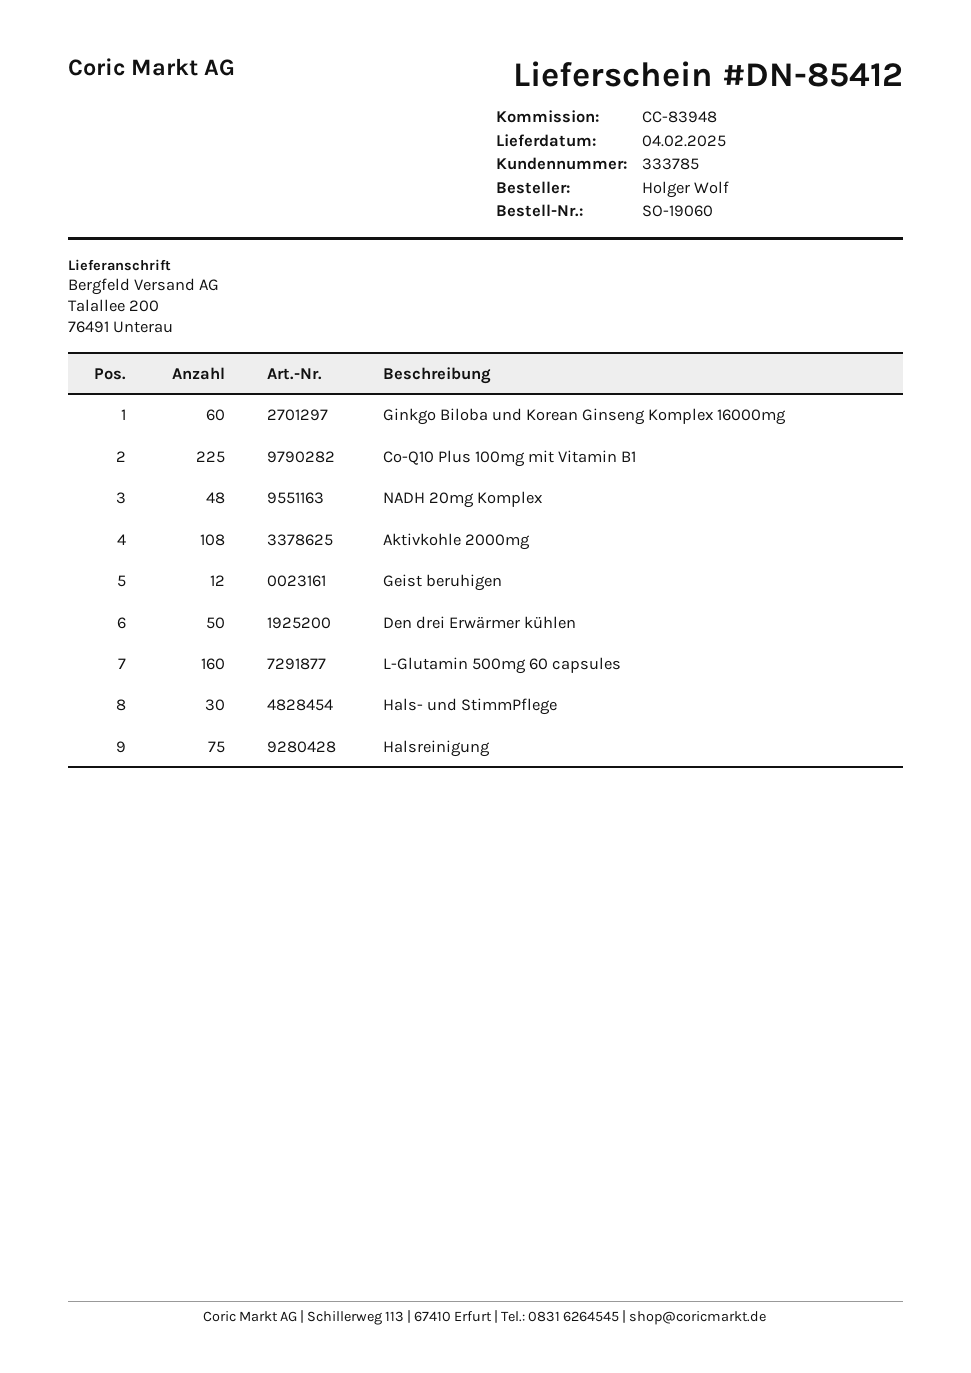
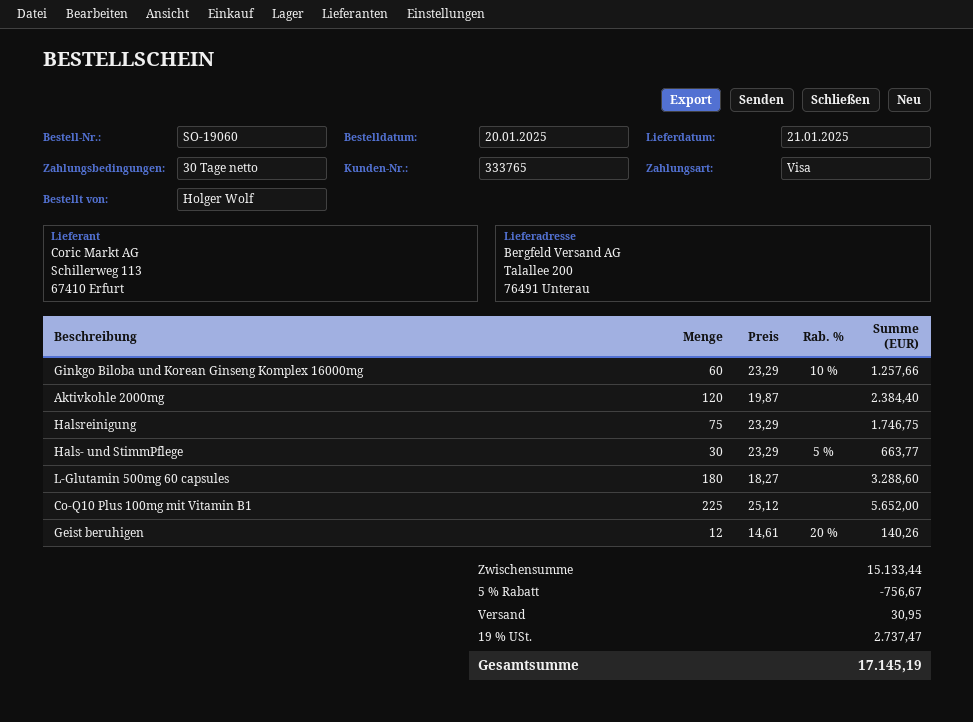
delivery date: 2025-02-04 -> 2025-01-21
customer number: 333785 -> 333765
NADH 20mg Komplex: 48 -> none
Aktivkohle 2000mg: 108 -> 120
Den drei Erwärmer kühlen: 50 -> none
L-Glutamin 500mg 60 capsules: 160 -> 180

